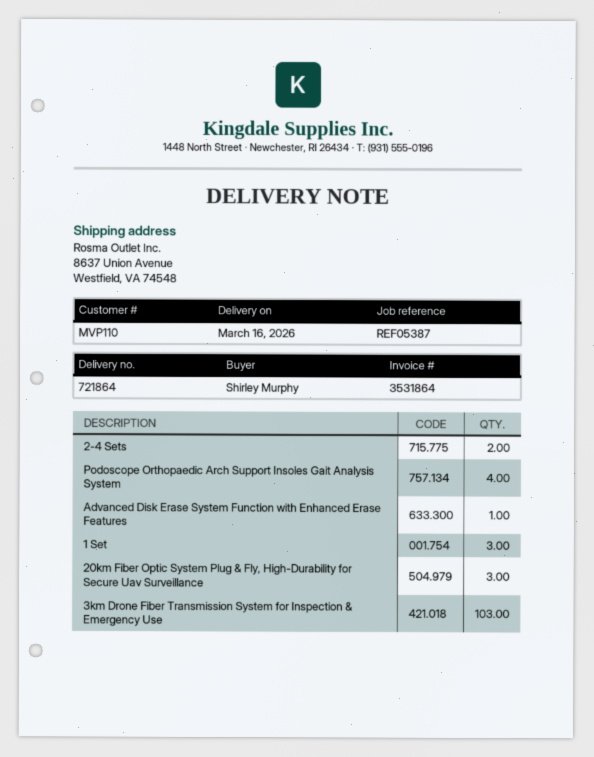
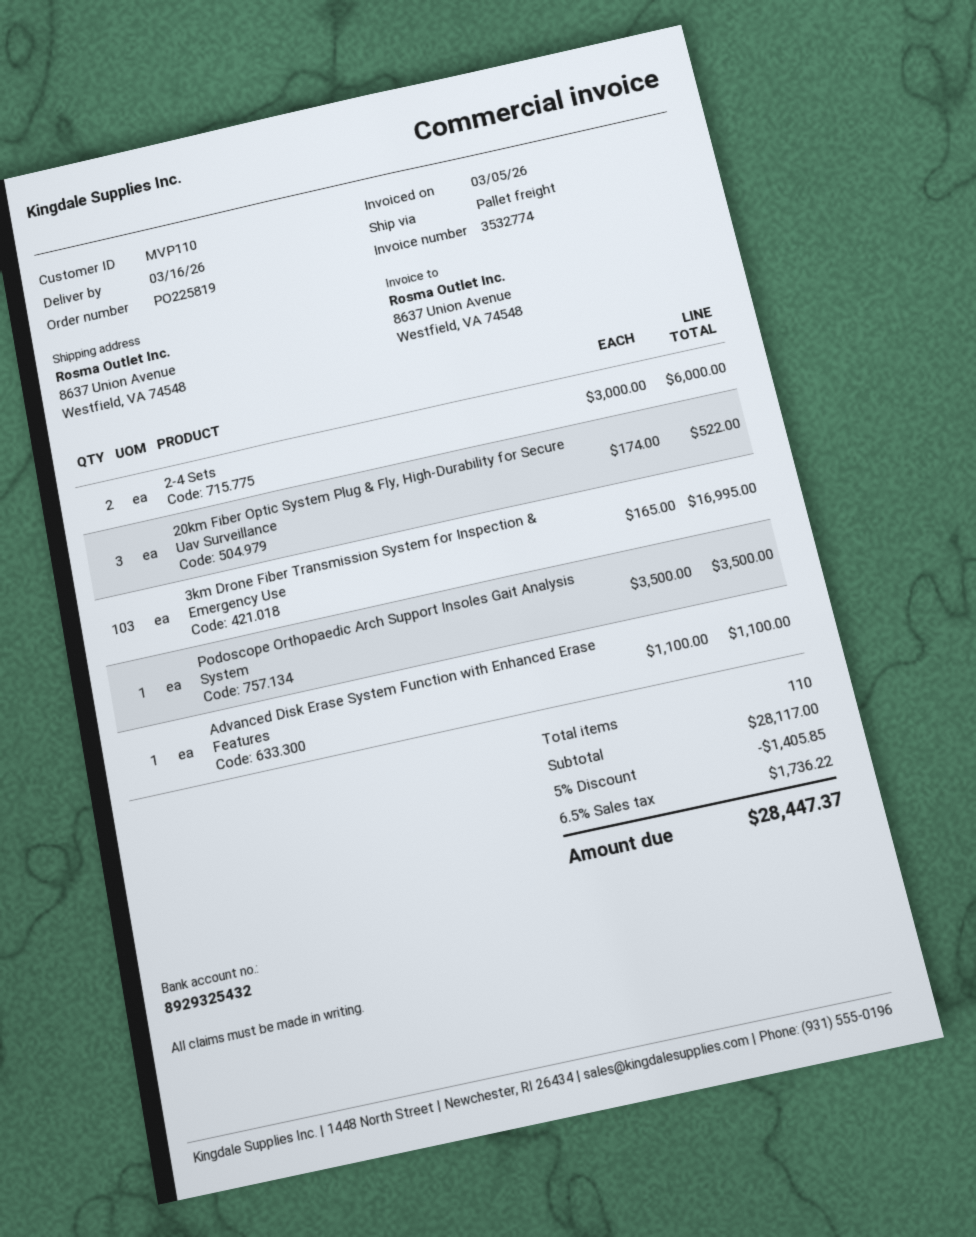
invoice number: 3531864 -> 3532774
Podoscope Orthopaedic Arch Support Insoles Gait Analysis System: 4 -> 1
1 Set: 3 -> none

